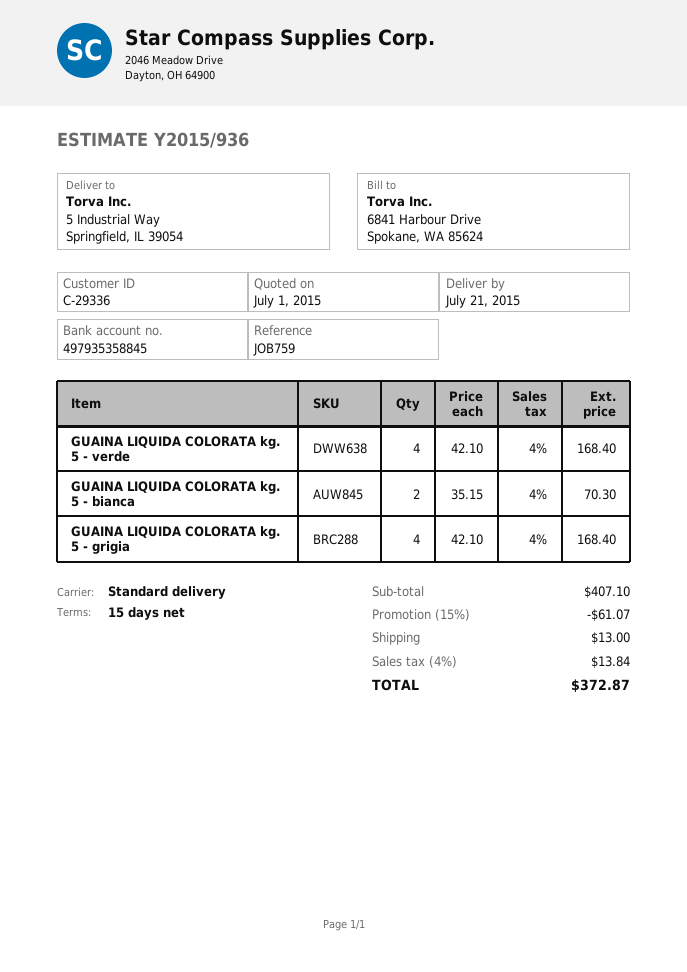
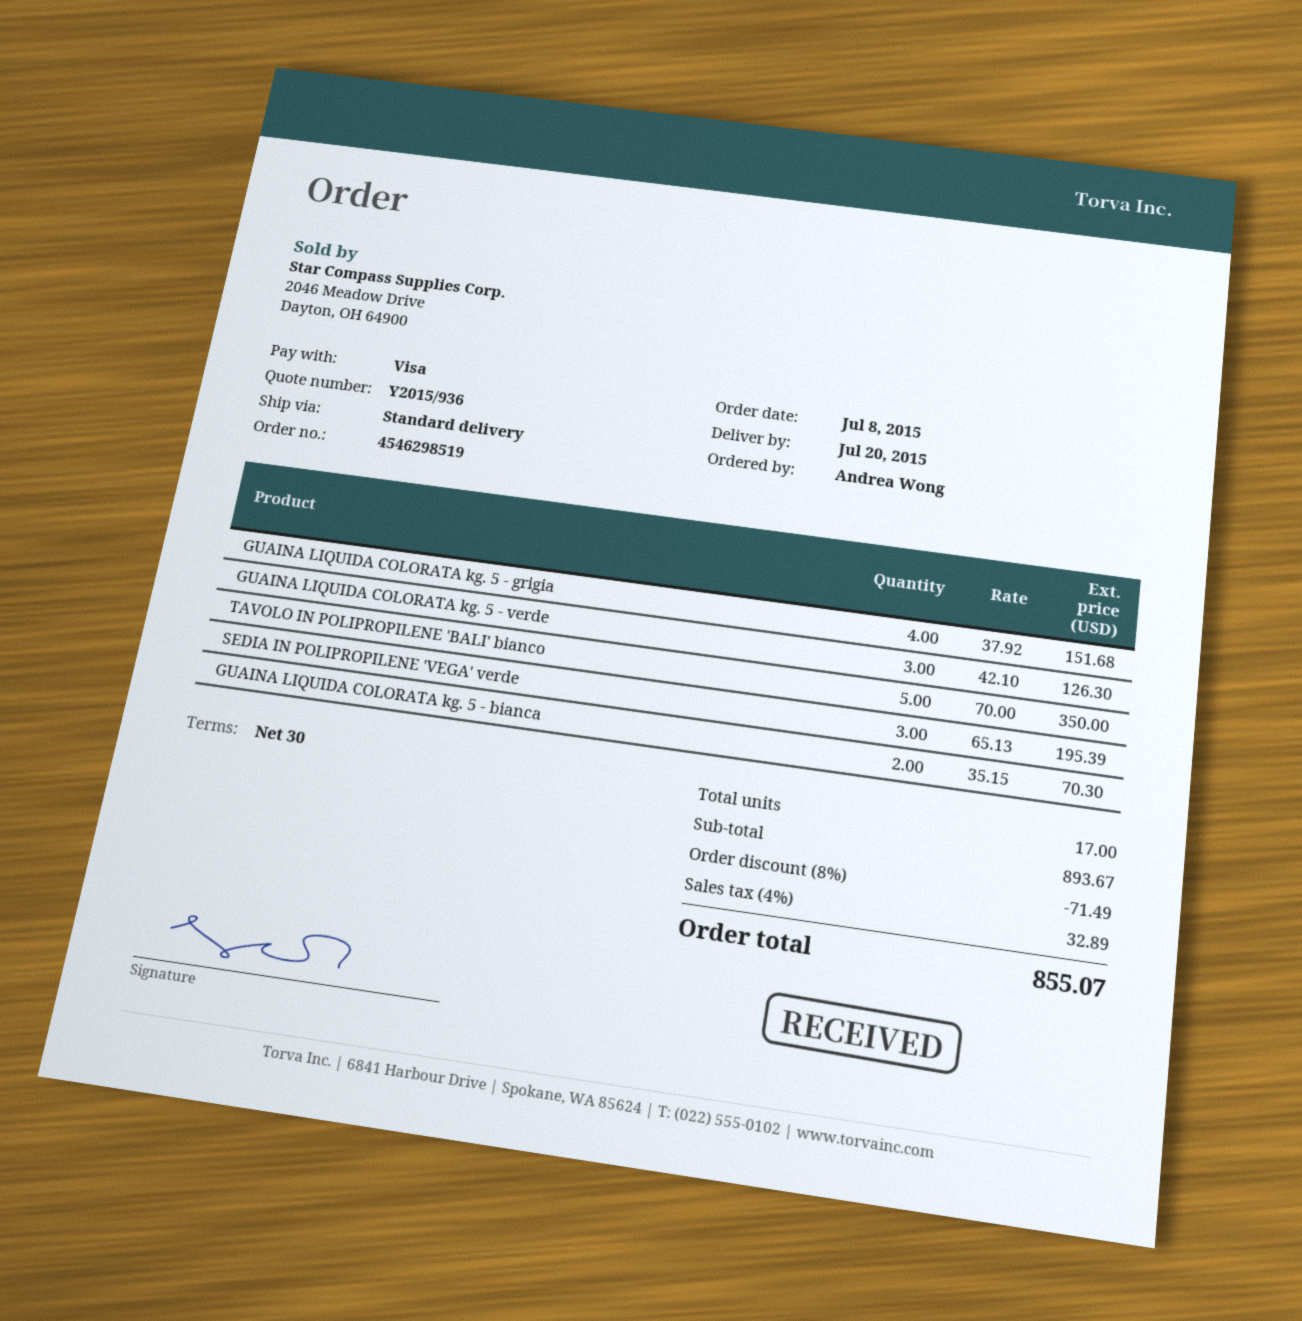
delivery date: 2015-07-21 -> 2015-07-20
payment terms: 15 days -> 30 days
GUAINA LIQUIDA COLORATA kg. 5 - verde: 4 x 42.10 = 168.40 -> 3 x 42.10 = 126.30
GUAINA LIQUIDA COLORATA kg. 5 - grigia: 4 x 42.10 = 168.40 -> 4 x 37.92 = 151.68
TAVOLO IN POLIPROPILENE 'BALI' bianco: none -> 5 x 70.00 = 350.00
SEDIA IN POLIPROPILENE 'VEGA' verde: none -> 3 x 65.13 = 195.39
subtotal: 407.10 -> 893.67
discount: 15% = 61.07 -> 8% = 71.49
shipping: 13.00 -> none
tax: 4% = 13.84 -> 4% = 32.89
total: 372.87 -> 855.07

